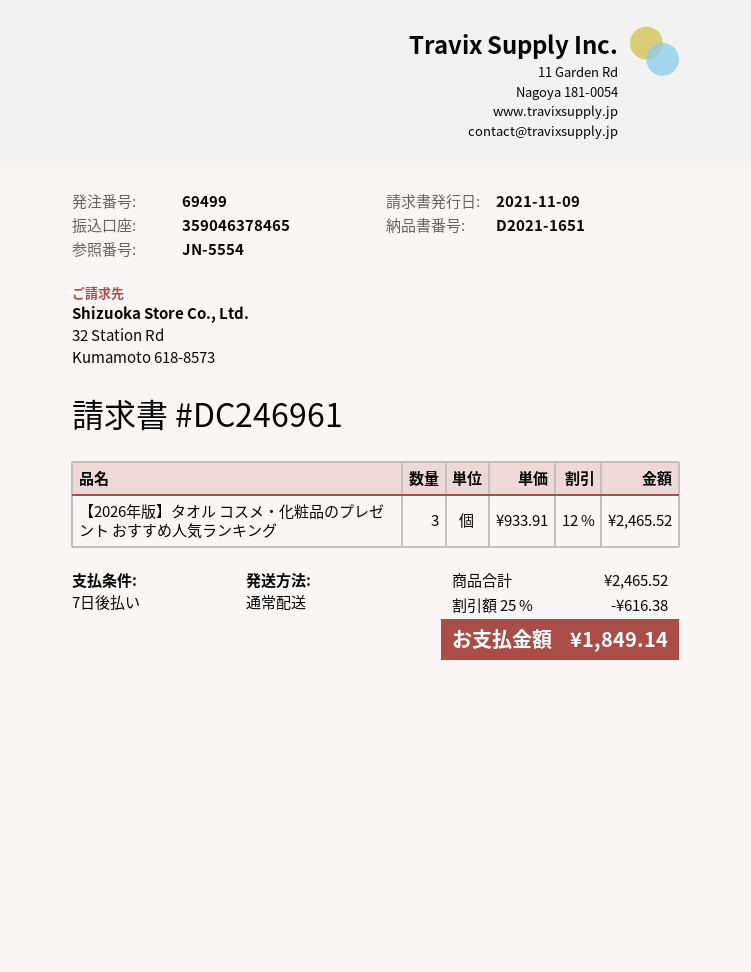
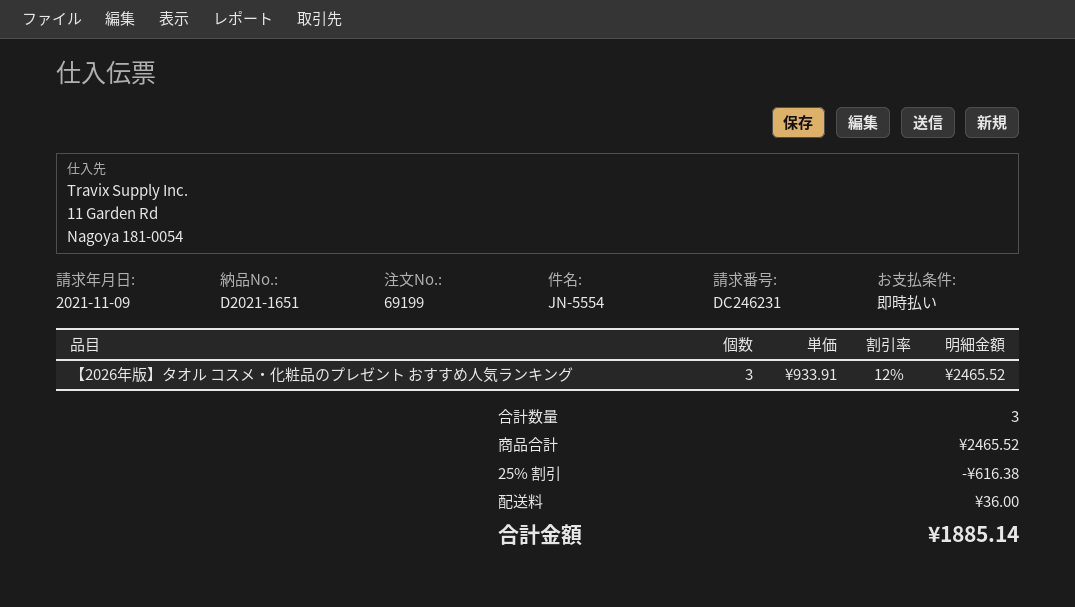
order number: 69499 -> 69199
invoice number: DC246961 -> DC246231
payment terms: 7 days -> on receipt
shipping: none -> 36.00
total: 1849.14 -> 1885.14

